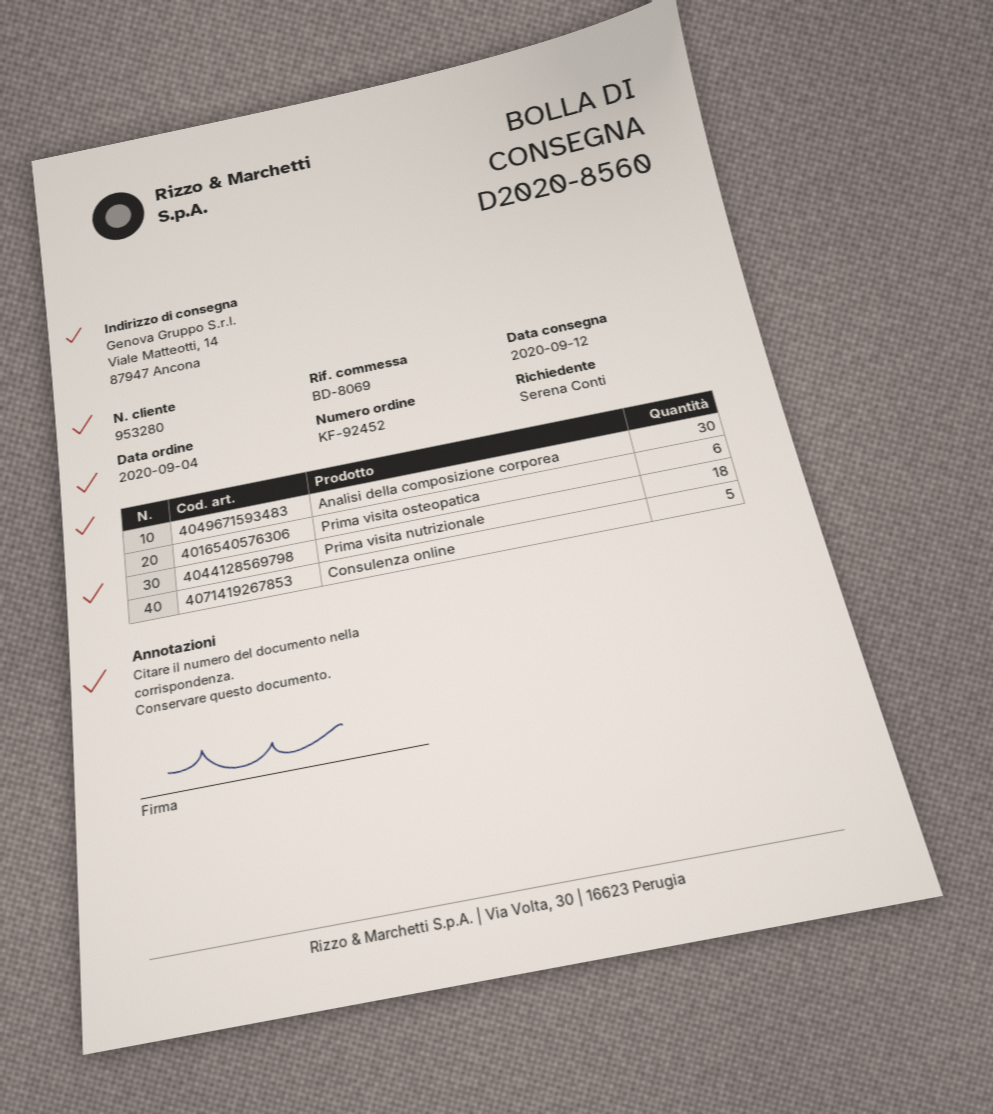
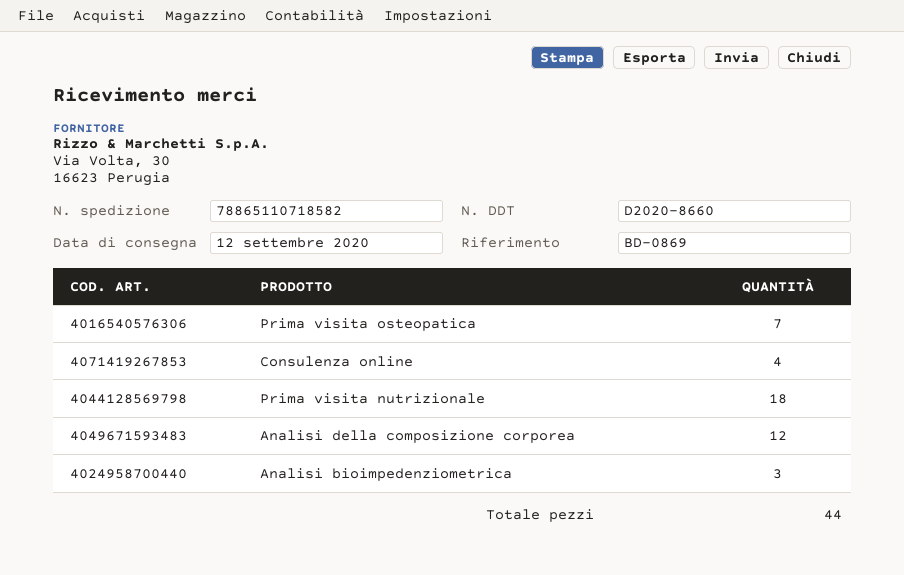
delivery note number: D2020-8560 -> D2020-8660
reference: BD-8069 -> BD-0869
Analisi della composizione corporea: 30 -> 12
Prima visita osteopatica: 6 -> 7
Consulenza online: 5 -> 4
Analisi bioimpedenziometrica: none -> 3

